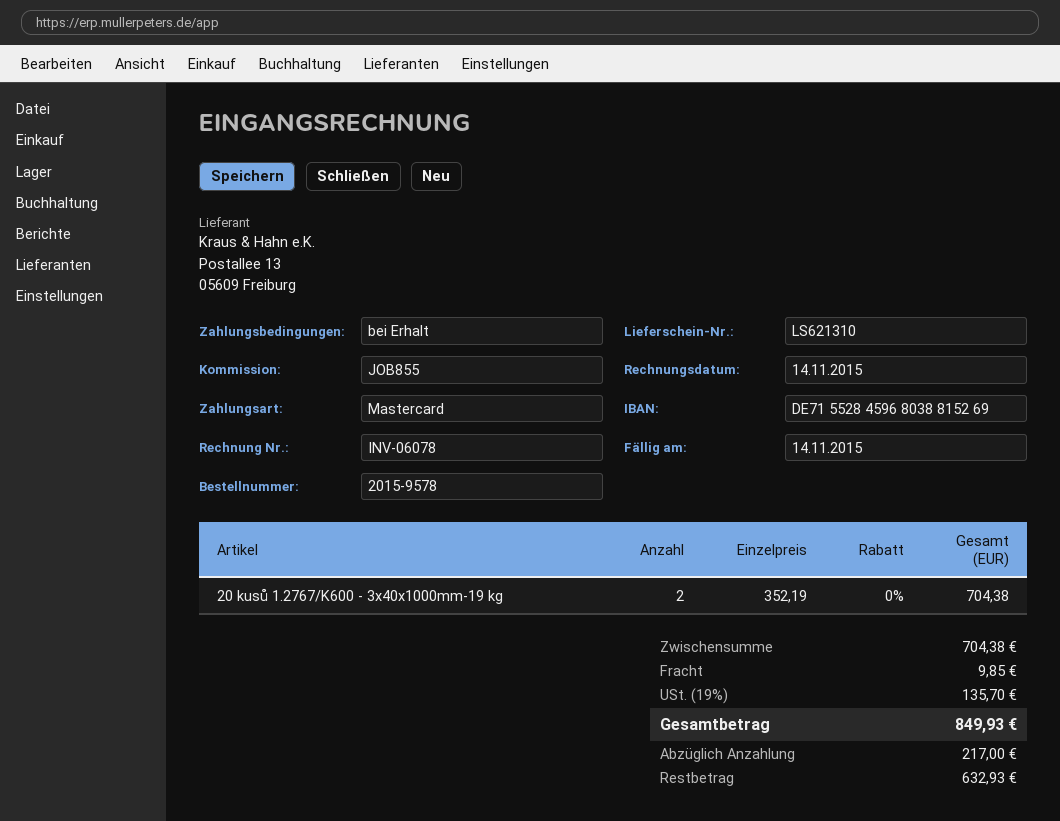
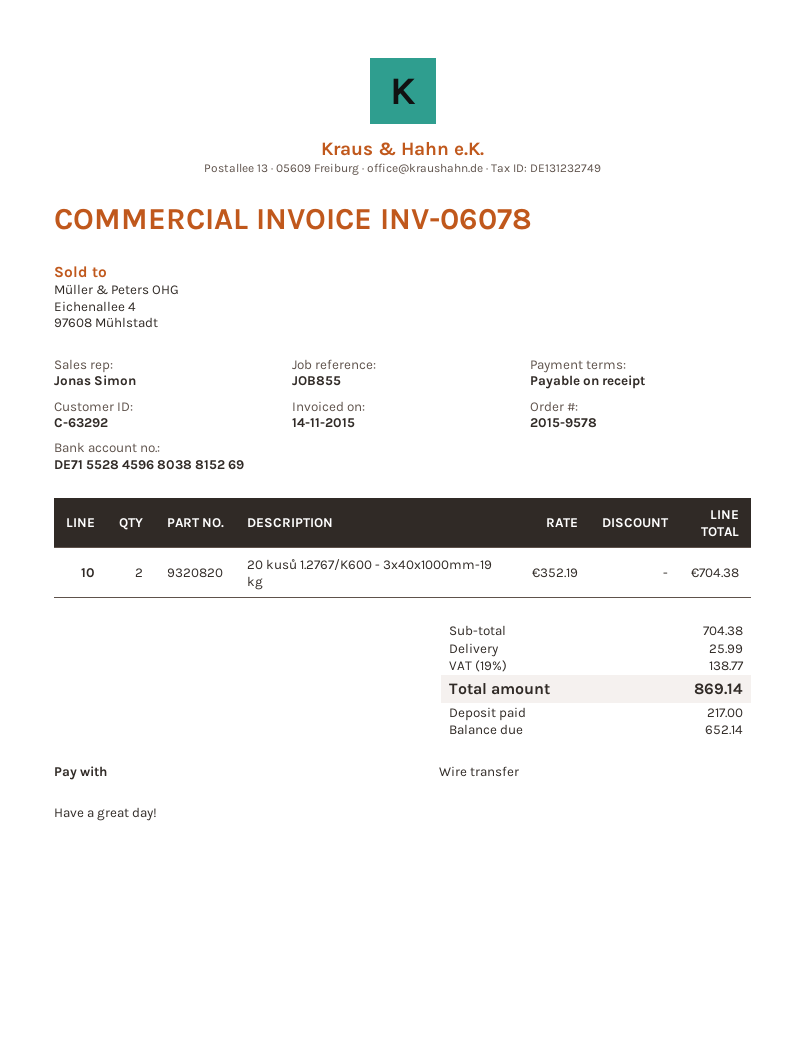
payment method: Mastercard -> bank transfer
shipping: 9.85 -> 25.99
tax: 19% = 135.70 -> 19% = 138.77
total: 849.93 -> 869.14
balance: 632.93 -> 652.14

